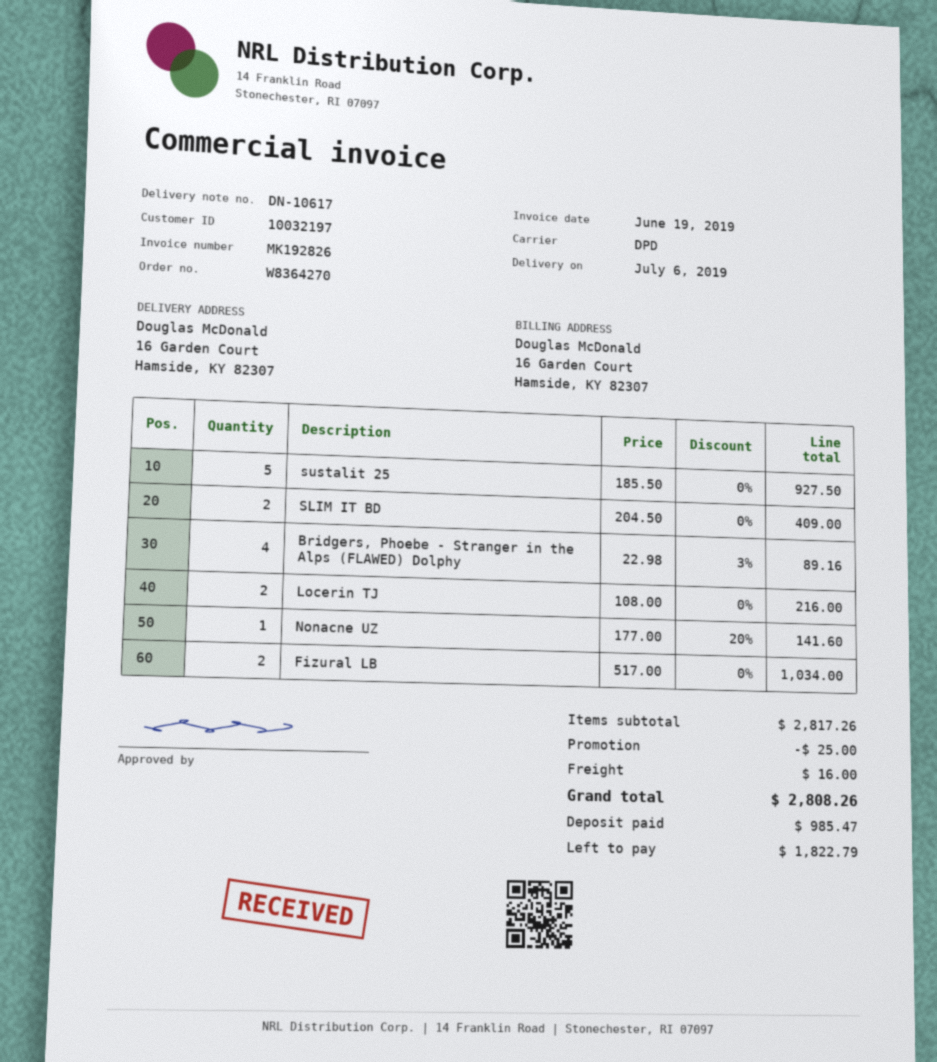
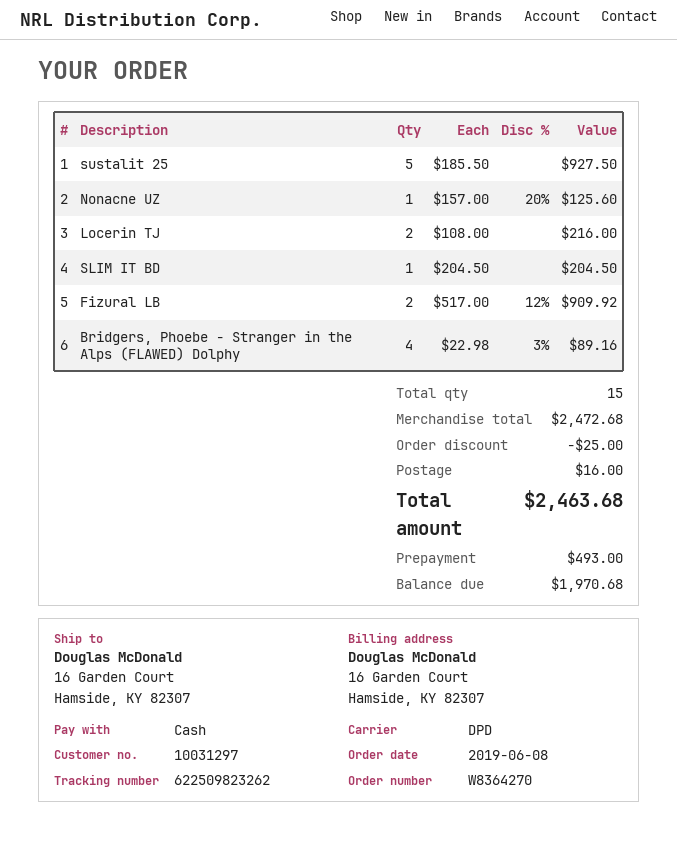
customer number: 10032197 -> 10031297
SLIM IT BD: 2 x 204.50 = 409.00 -> 1 x 204.50 = 204.50
Nonacne UZ: 1 x 177.00 - 20% = 141.60 -> 1 x 157.00 - 20% = 125.60
Fizural LB: 2 x 517.00 = 1034.00 -> 2 x 517.00 - 12% = 909.92
subtotal: 2817.26 -> 2472.68
total: 2808.26 -> 2463.68
deposit: 985.47 -> 493.00
balance: 1822.79 -> 1970.68

